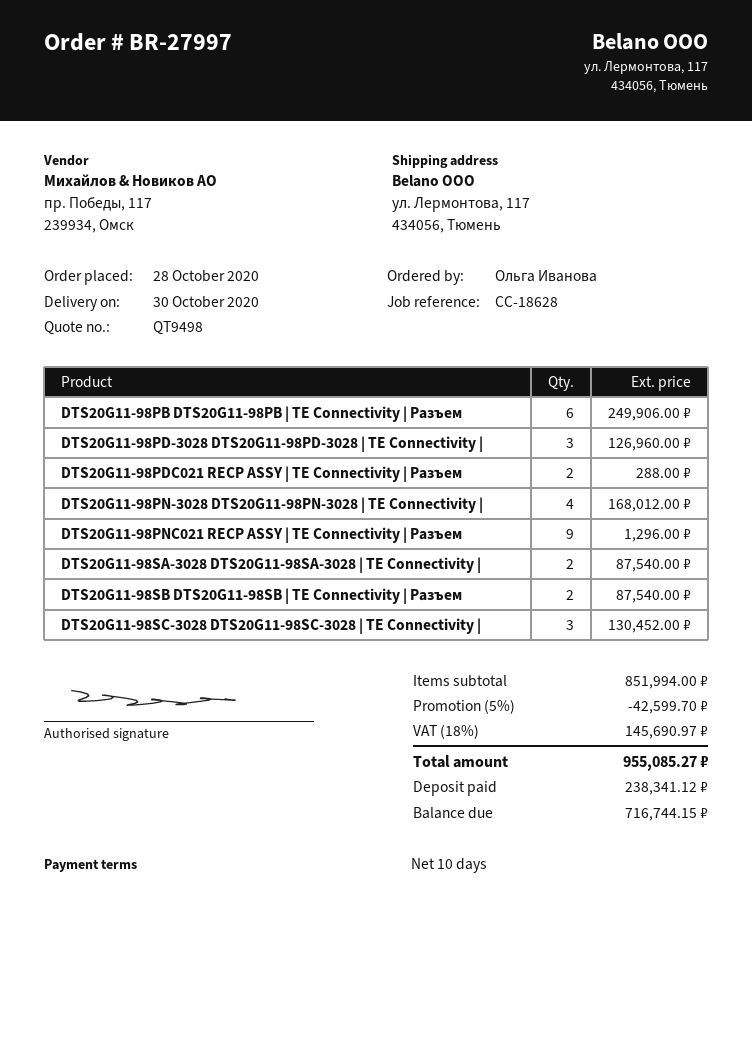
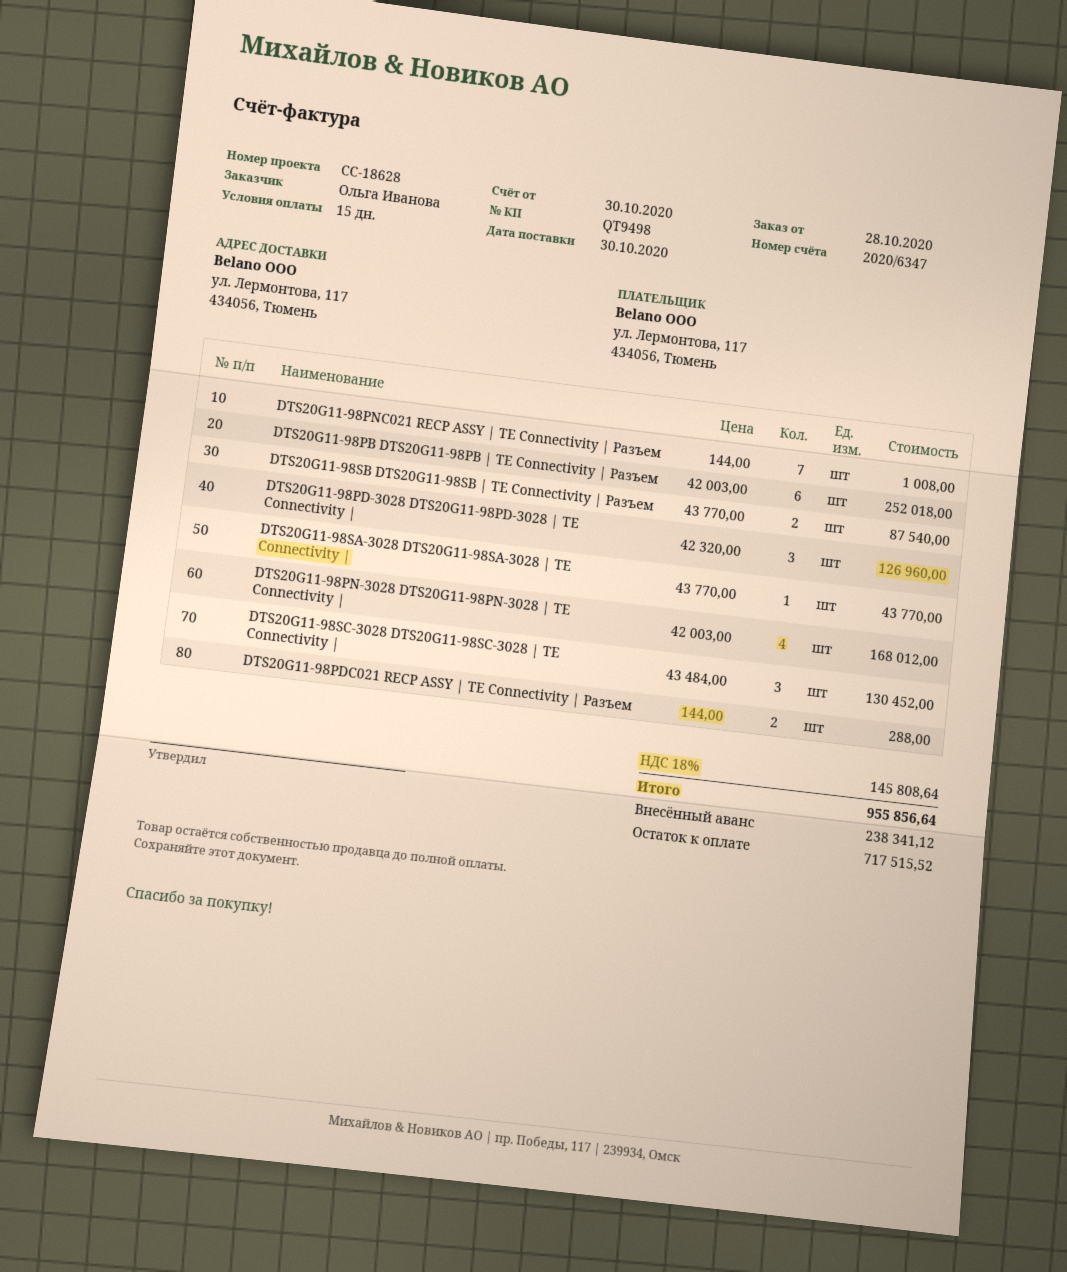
payment terms: 10 days -> 15 days
DTS20G11-98PB DTS20G11-98PB | TE Connectivity | Разъем: 6 for 249906.00 -> 6 for 252018.00
DTS20G11-98PNC021 RECP ASSY | TE Connectivity | Разъем: 9 for 1296.00 -> 7 for 1008.00
DTS20G11-98SA-3028 DTS20G11-98SA-3028 | TE Connectivity |: 2 for 87540.00 -> 1 for 43770.00
discount: 5% = 42599.70 -> none
tax: 18% = 145690.97 -> 18% = 145808.64
total: 955085.27 -> 955856.64
balance: 716744.15 -> 717515.52

